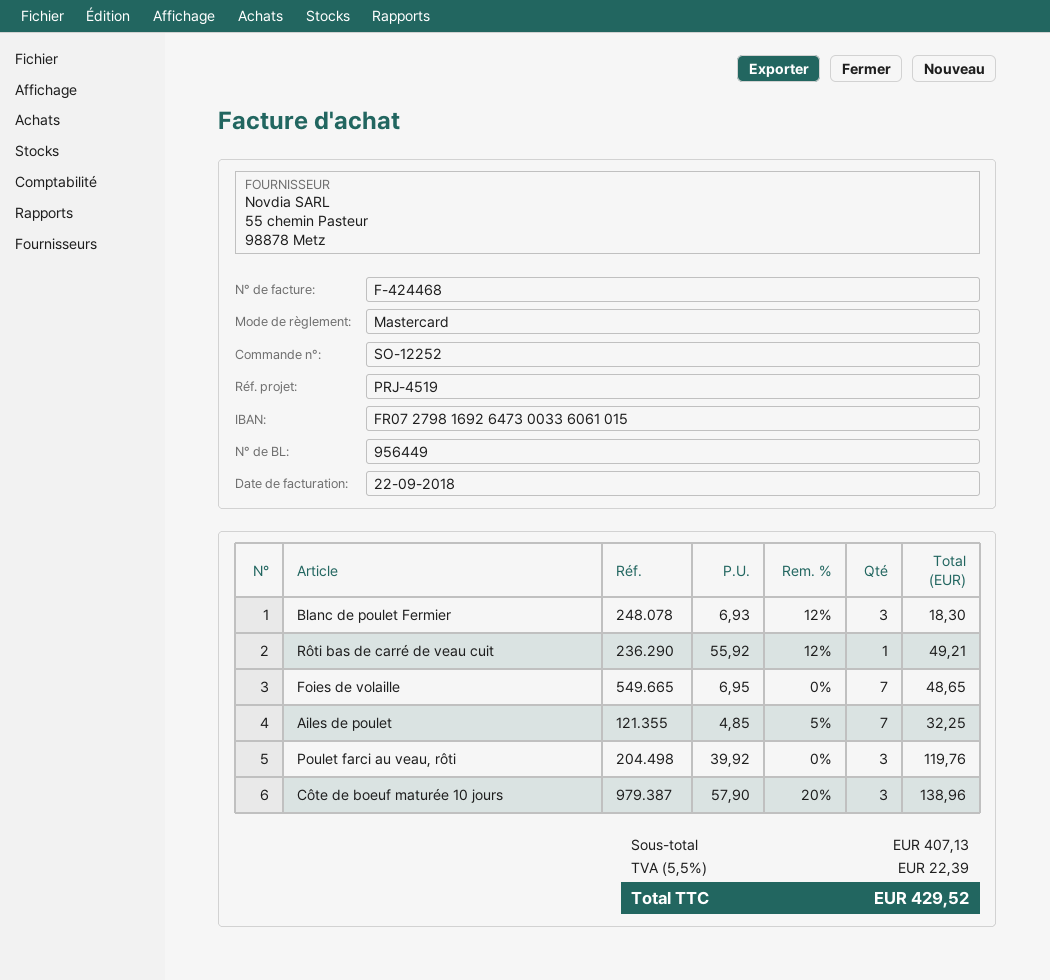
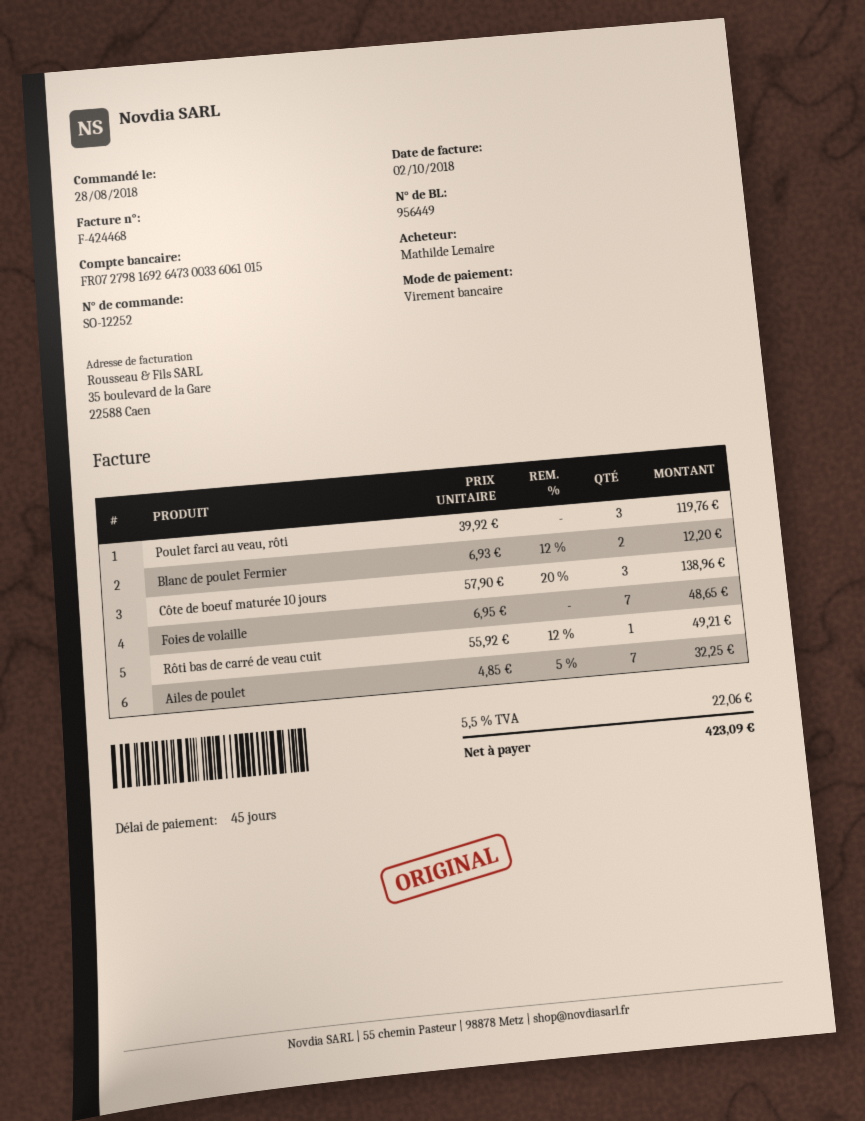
invoice date: 2018-09-22 -> 2018-10-02
payment method: Mastercard -> bank transfer
Blanc de poulet Fermier: 3 x 6.93 - 12% = 18.30 -> 2 x 6.93 - 12% = 12.20
tax: 5.5% = 22.39 -> 5.5% = 22.06
total: 429.52 -> 423.09

